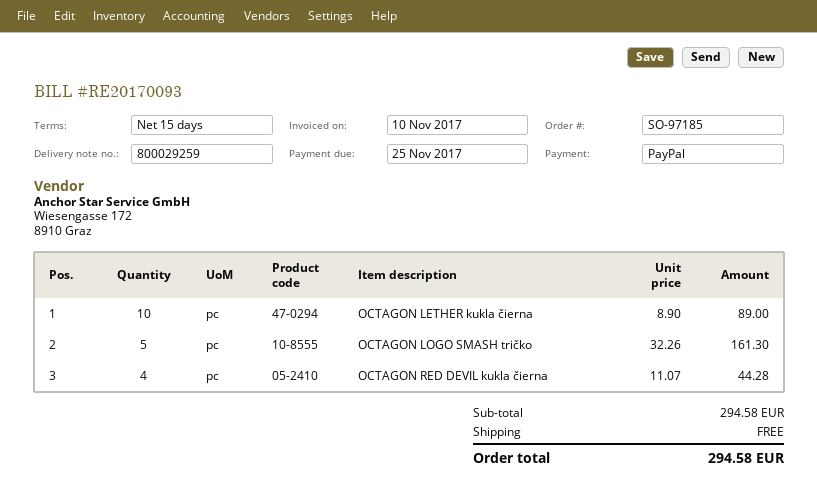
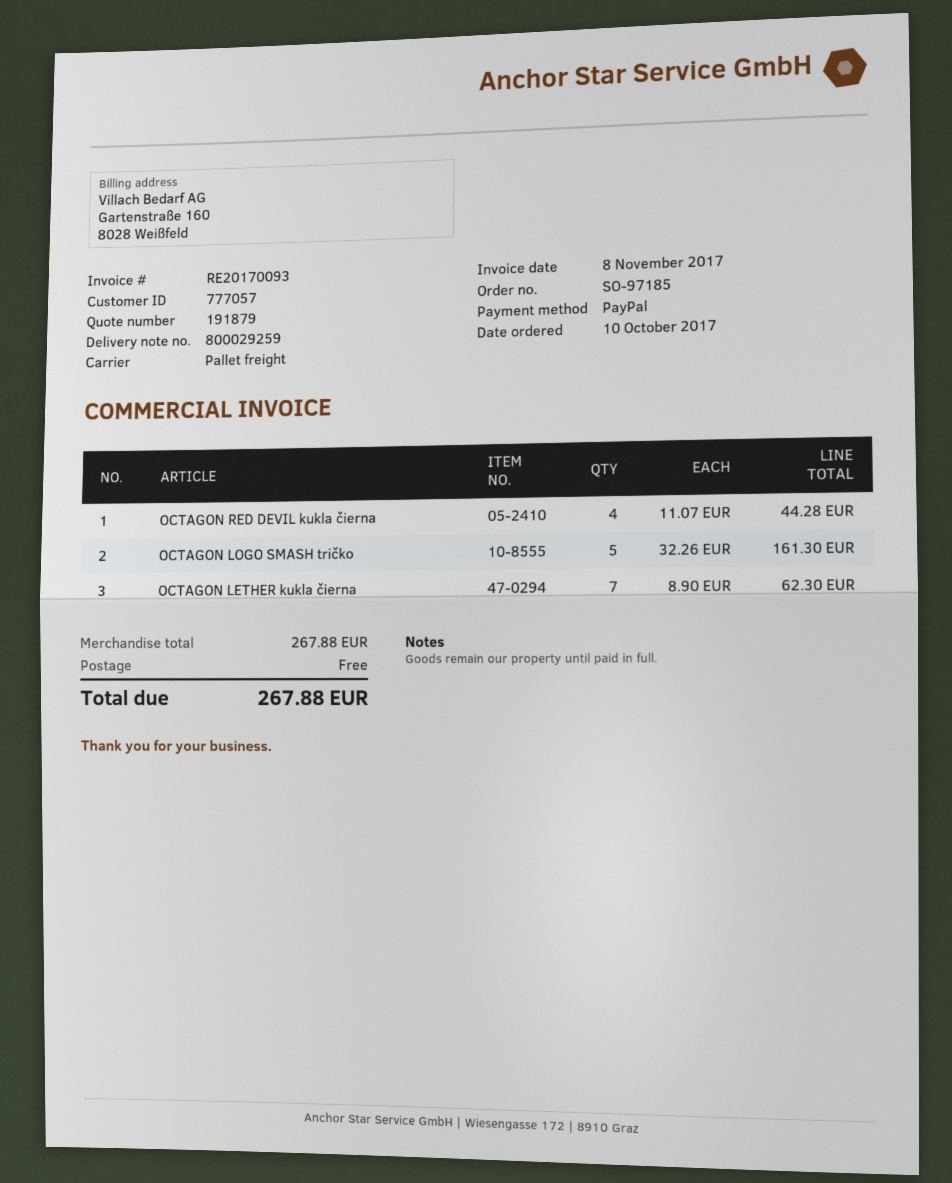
invoice date: 2017-11-10 -> 2017-11-08
OCTAGON LETHER kukla čierna: 10 x 8.90 = 89.00 -> 7 x 8.90 = 62.30
subtotal: 294.58 -> 267.88
total: 294.58 -> 267.88

